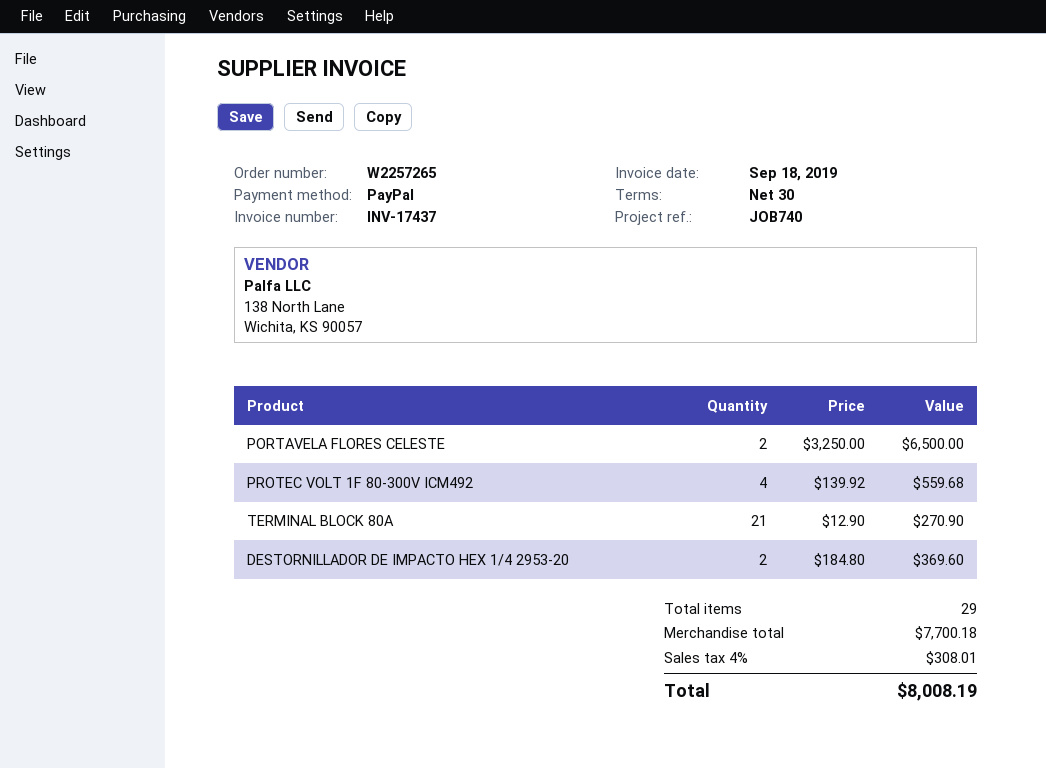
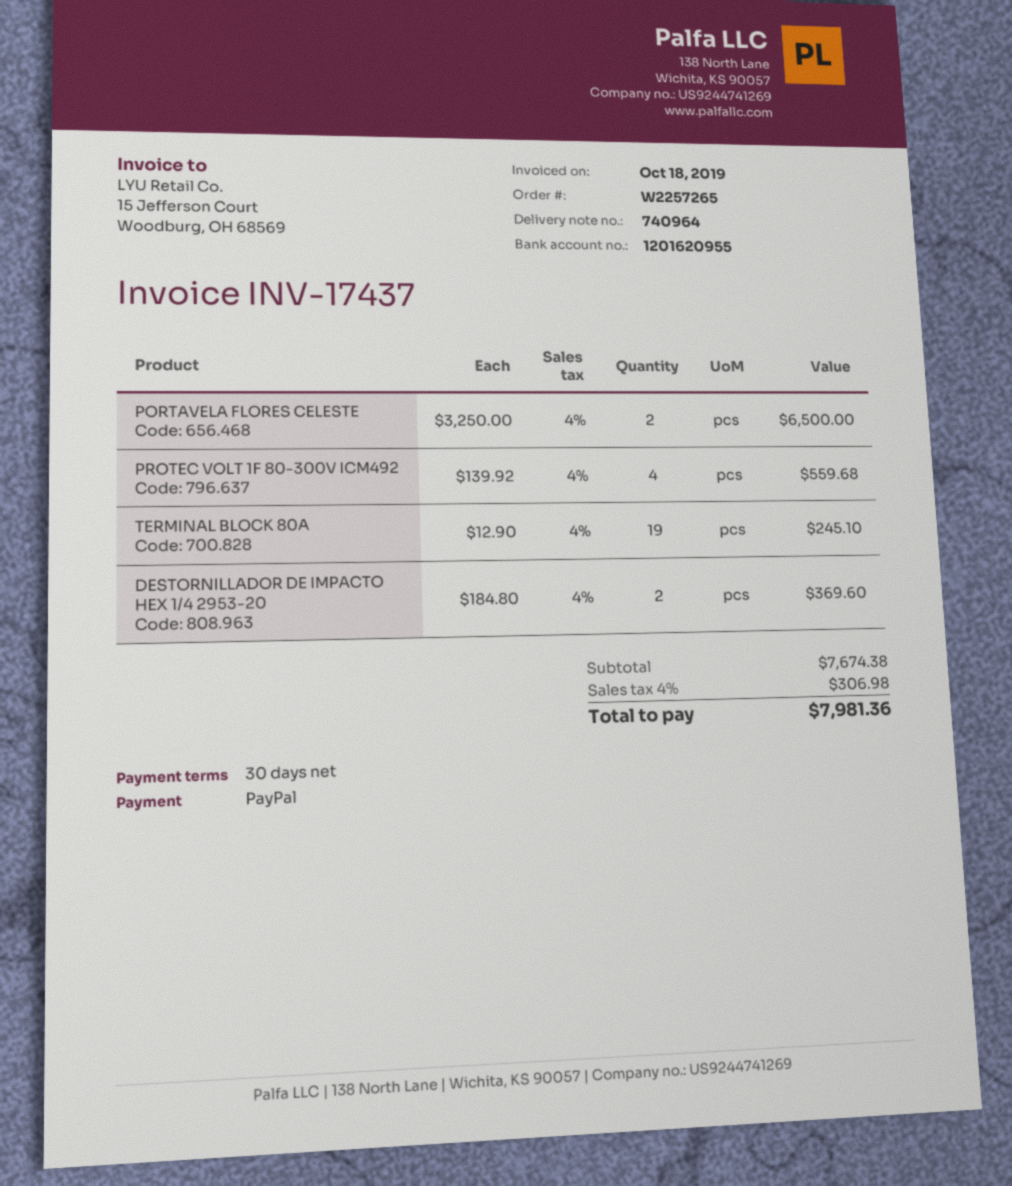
invoice date: 2019-09-18 -> 2019-10-18
TERMINAL BLOCK 80A: 21 x 12.90 = 270.90 -> 19 x 12.90 = 245.10
subtotal: 7700.18 -> 7674.38
tax: 4% = 308.01 -> 4% = 306.98
total: 8008.19 -> 7981.36

